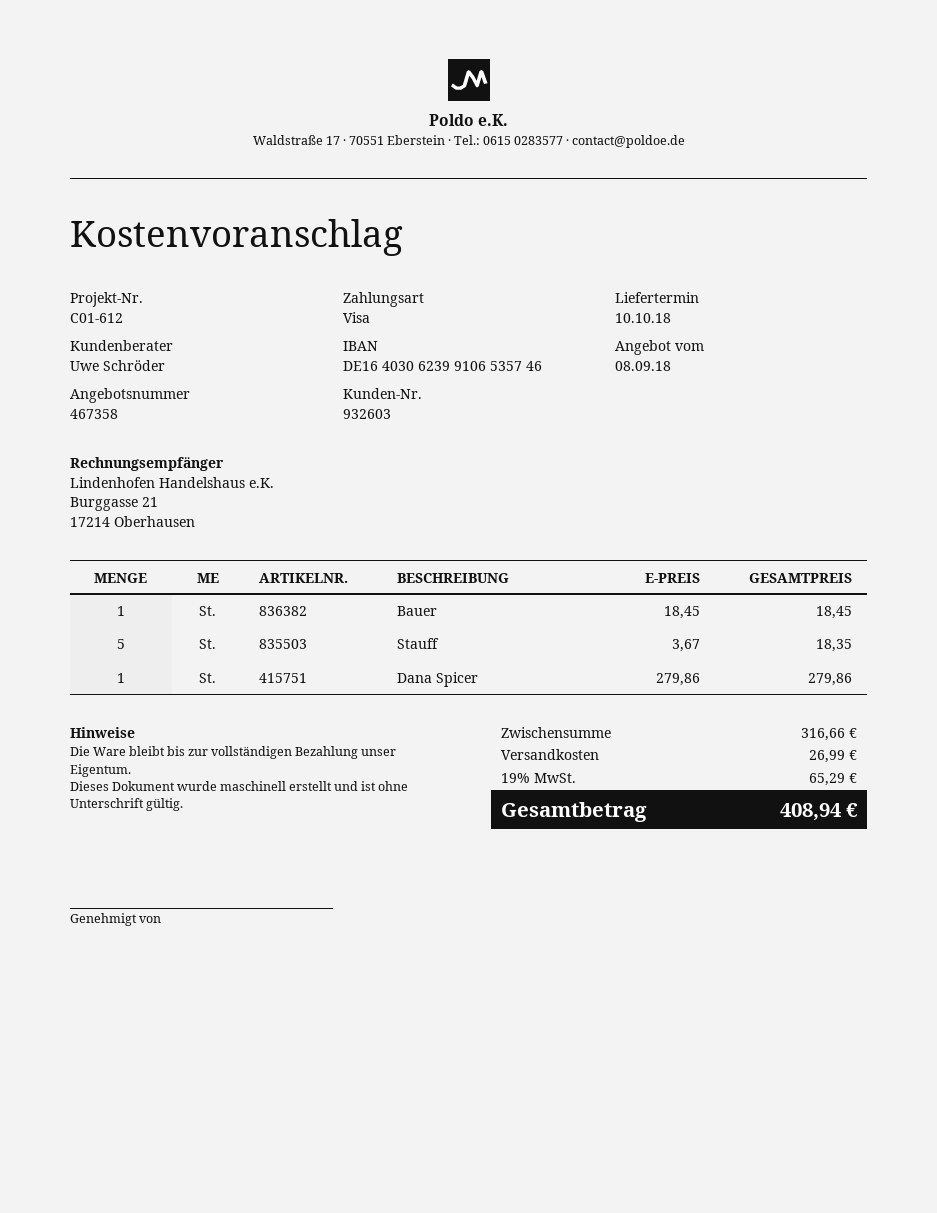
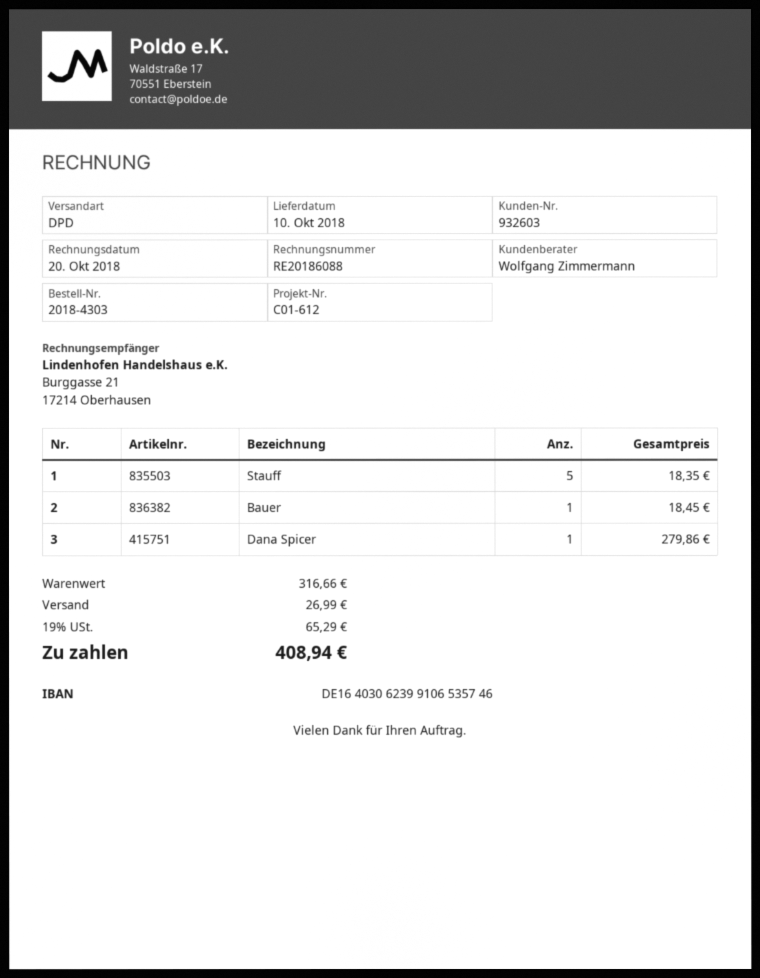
sales rep: Uwe Schröder -> Wolfgang Zimmermann

